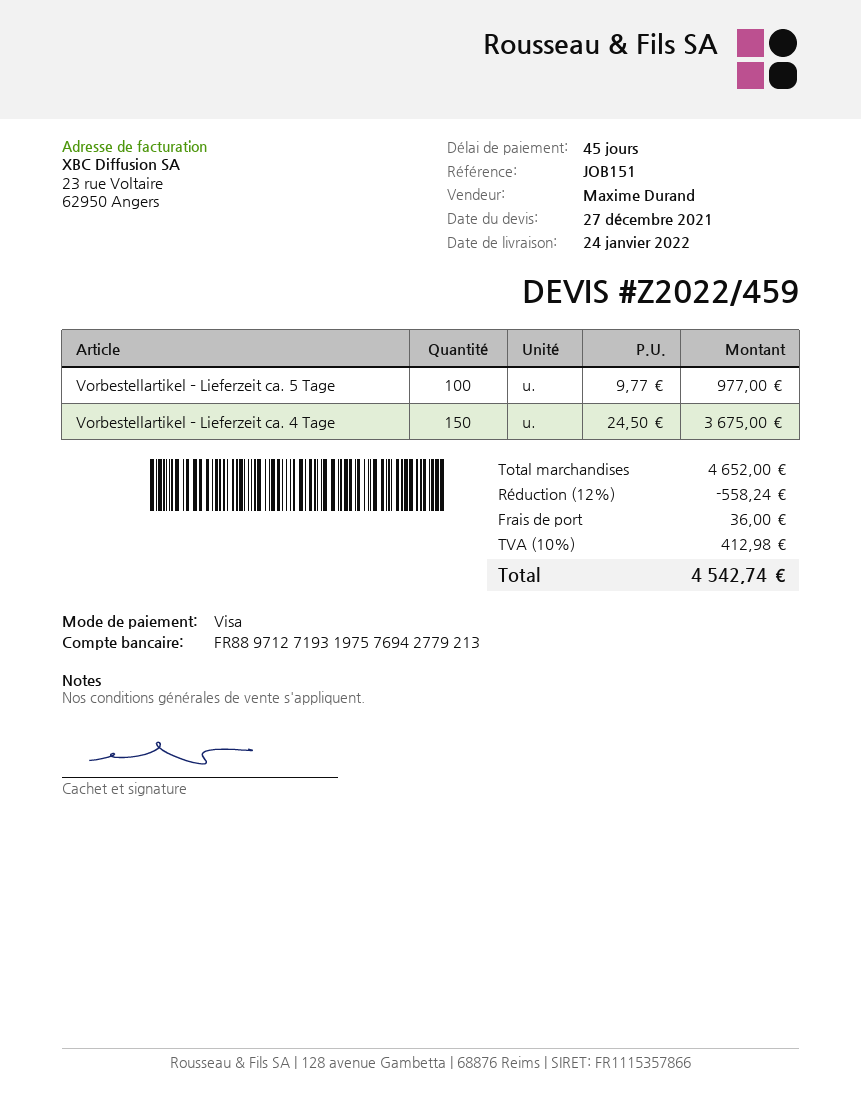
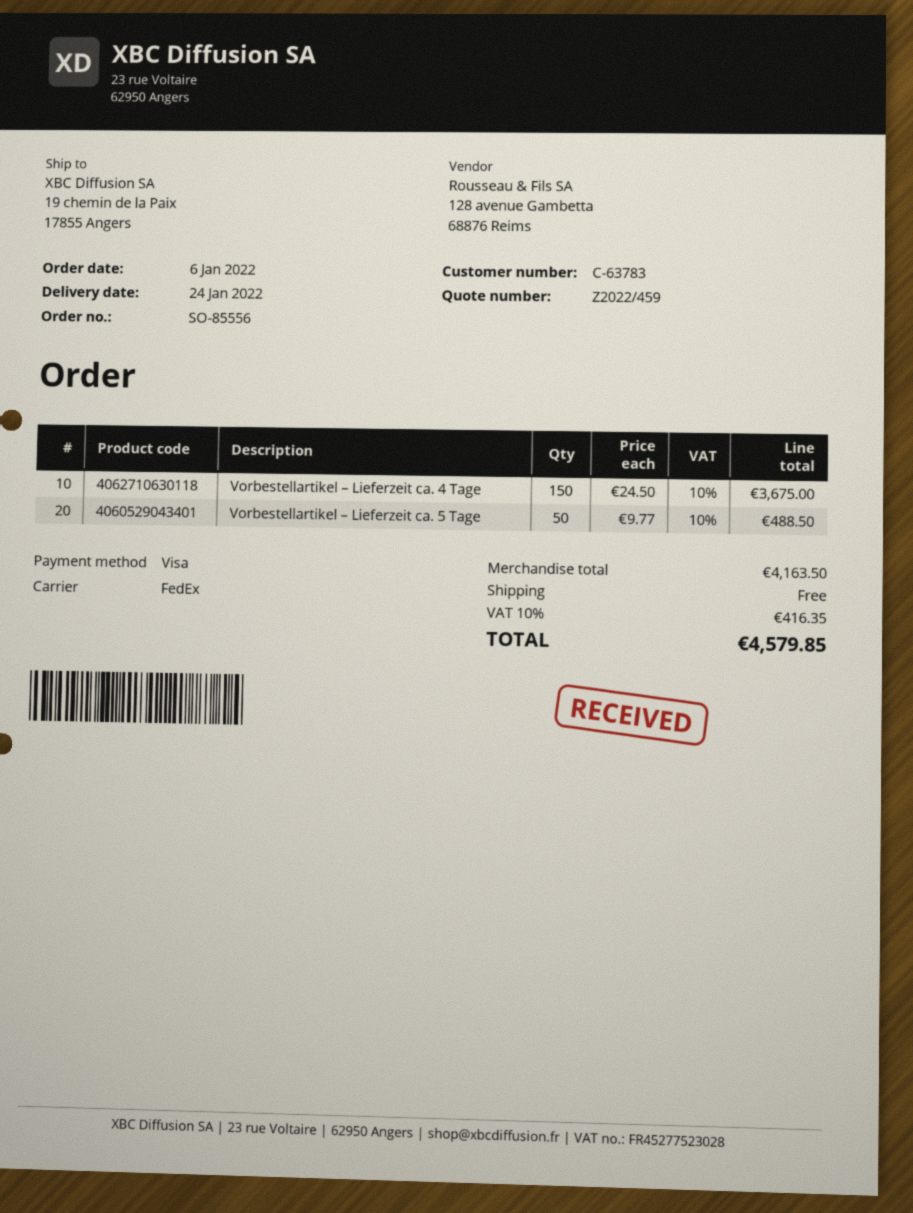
Vorbestellartikel – Lieferzeit ca. 5 Tage: 100 x 9.77 = 977.00 -> 50 x 9.77 = 488.50
subtotal: 4652.00 -> 4163.50
discount: 12% = 558.24 -> none
shipping: 36.00 -> 0.00
tax: 10% = 412.98 -> 10% = 416.35
total: 4542.74 -> 4579.85

